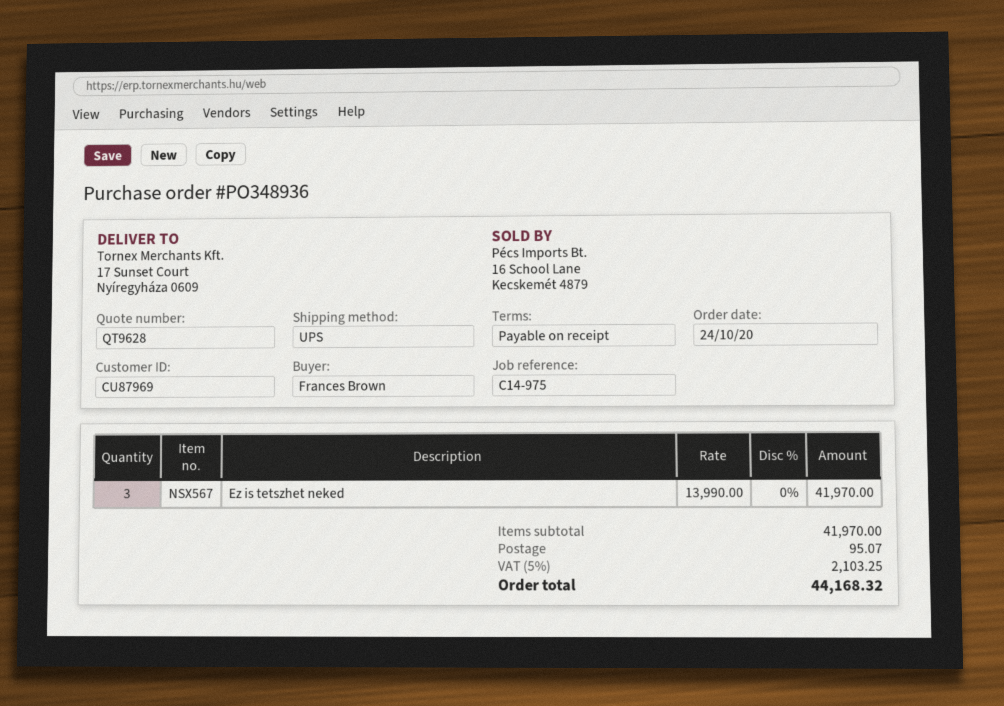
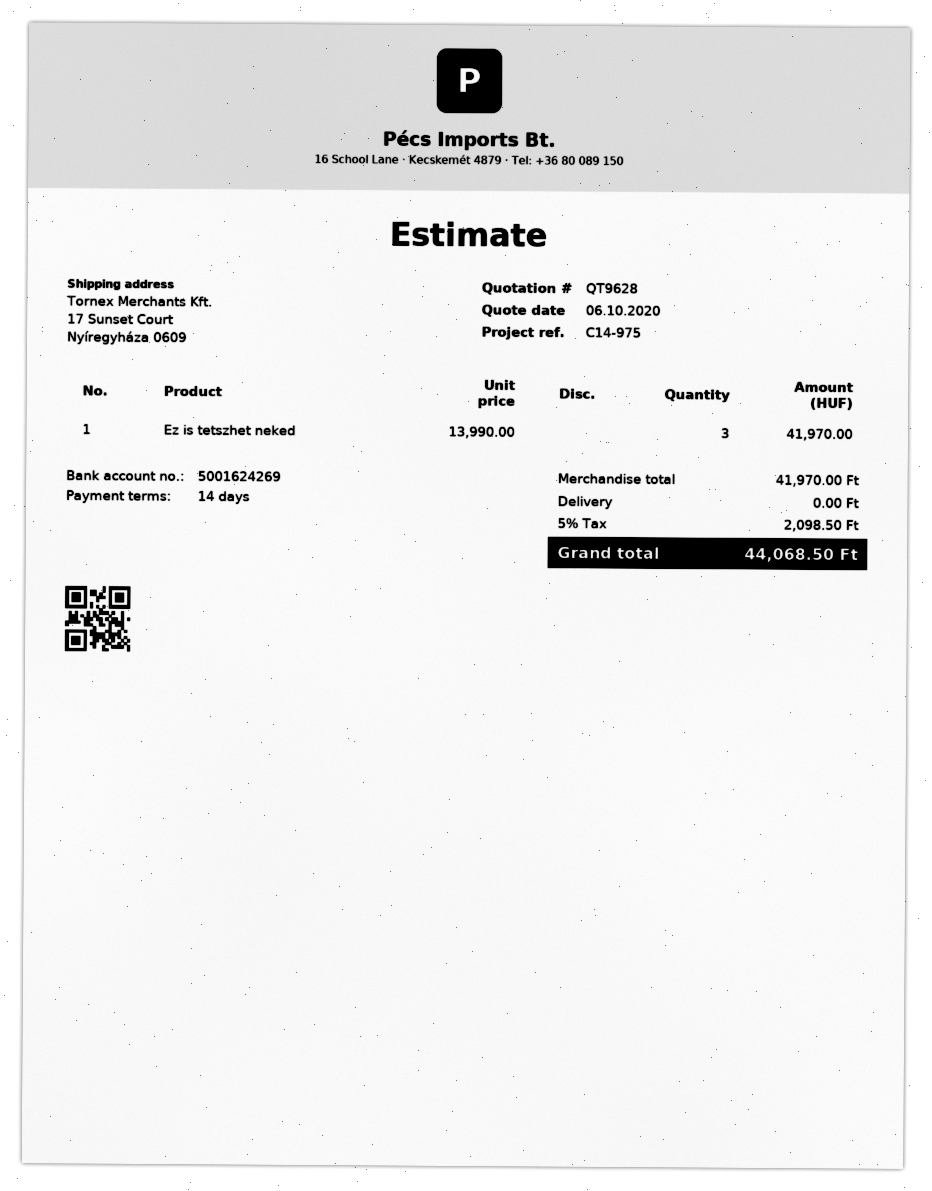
payment terms: on receipt -> 14 days
shipping: 95.07 -> 0.00
tax: 5% = 2103.25 -> 5% = 2098.50
total: 44168.32 -> 44068.50

